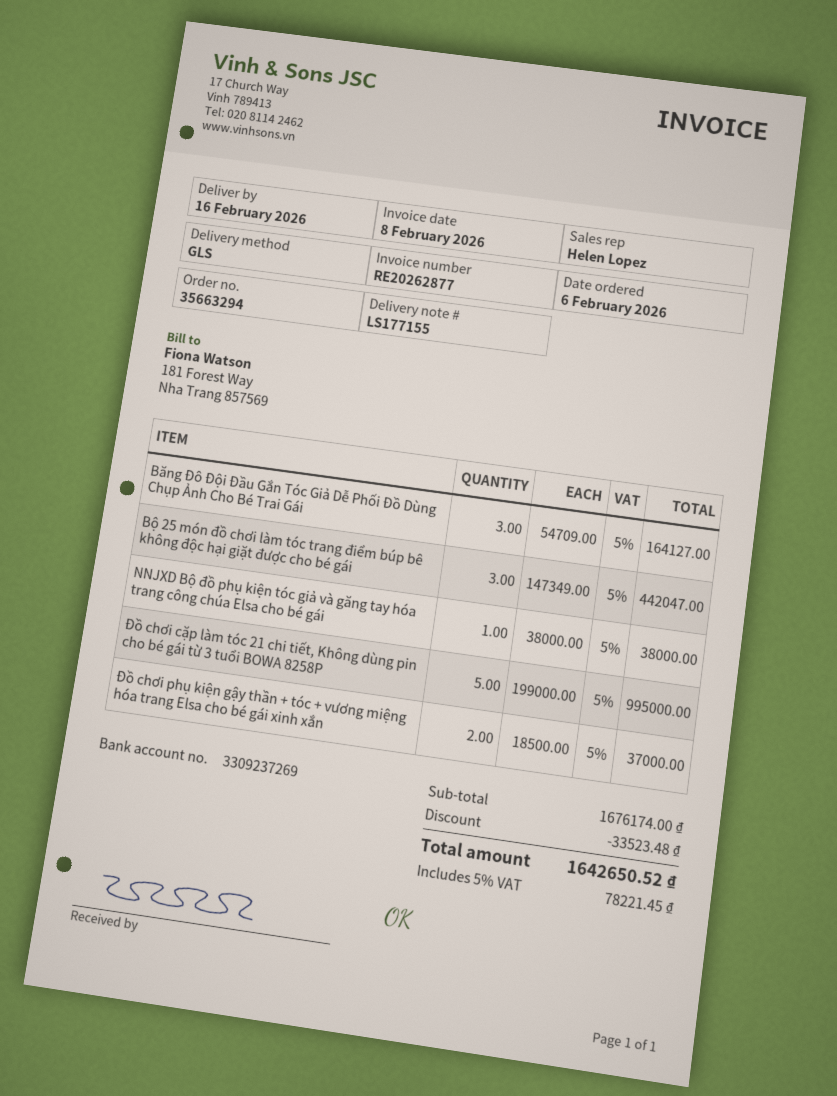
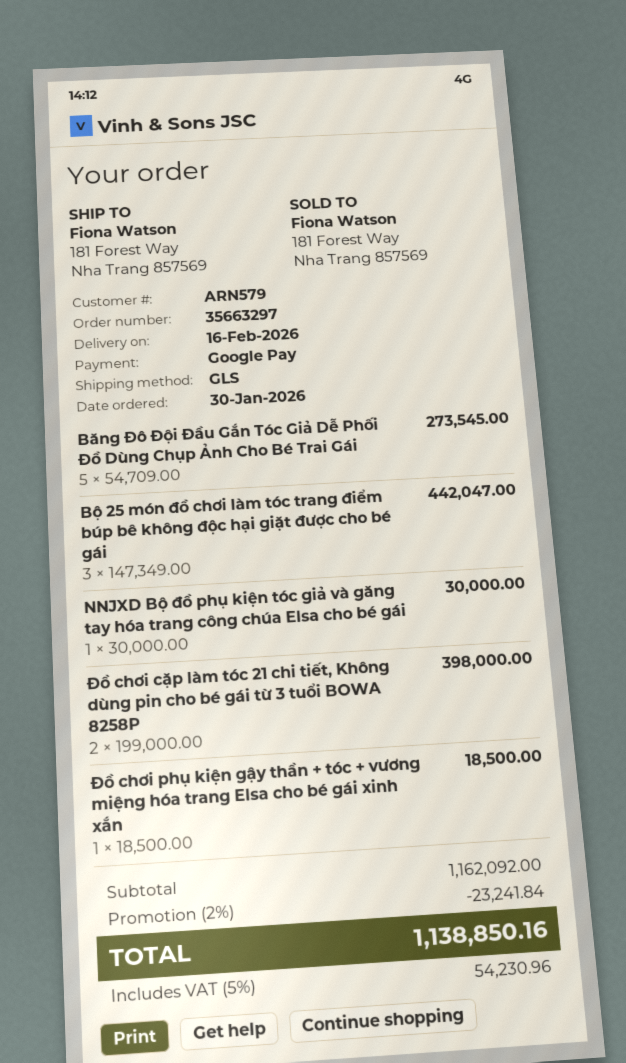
order number: 35663294 -> 35663297
order date: 2026-02-06 -> 2026-01-30
Băng Đô Đội Đầu Gắn Tóc Giả Dễ Phối Đồ Dùng Chụp Ảnh Cho Bé Trai Gái: 3 x 54709.00 = 164127.00 -> 5 x 54709.00 = 273545.00
NNJXD Bộ đồ phụ kiện tóc giả và găng tay hóa trang công chúa Elsa cho bé gái: 1 x 38000.00 = 38000.00 -> 1 x 30000.00 = 30000.00
Đồ chơi cặp làm tóc 21 chi tiết, Không dùng pin cho bé gái từ 3 tuổi BOWA 8258P: 5 x 199000.00 = 995000.00 -> 2 x 199000.00 = 398000.00
Đồ chơi phụ kiện gậy thần + tóc + vương miệng hóa trang Elsa cho bé gái xinh xắn: 2 x 18500.00 = 37000.00 -> 1 x 18500.00 = 18500.00
subtotal: 1676174.00 -> 1162092.00
discount: 33523.48 -> 23241.84
tax: 5% = 78221.45 -> 5% = 54230.96
total: 1642650.52 -> 1138850.16

